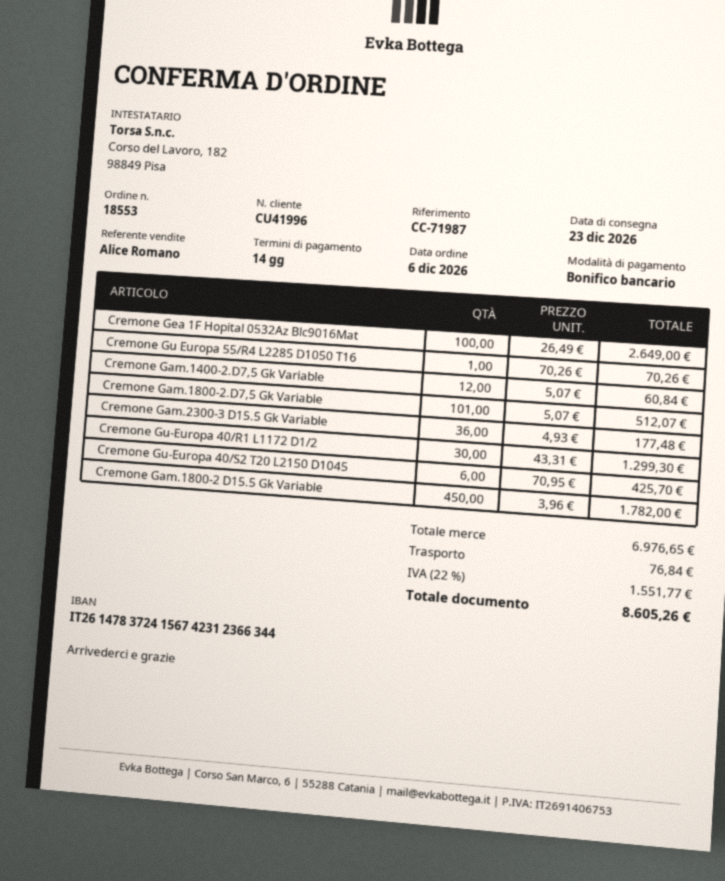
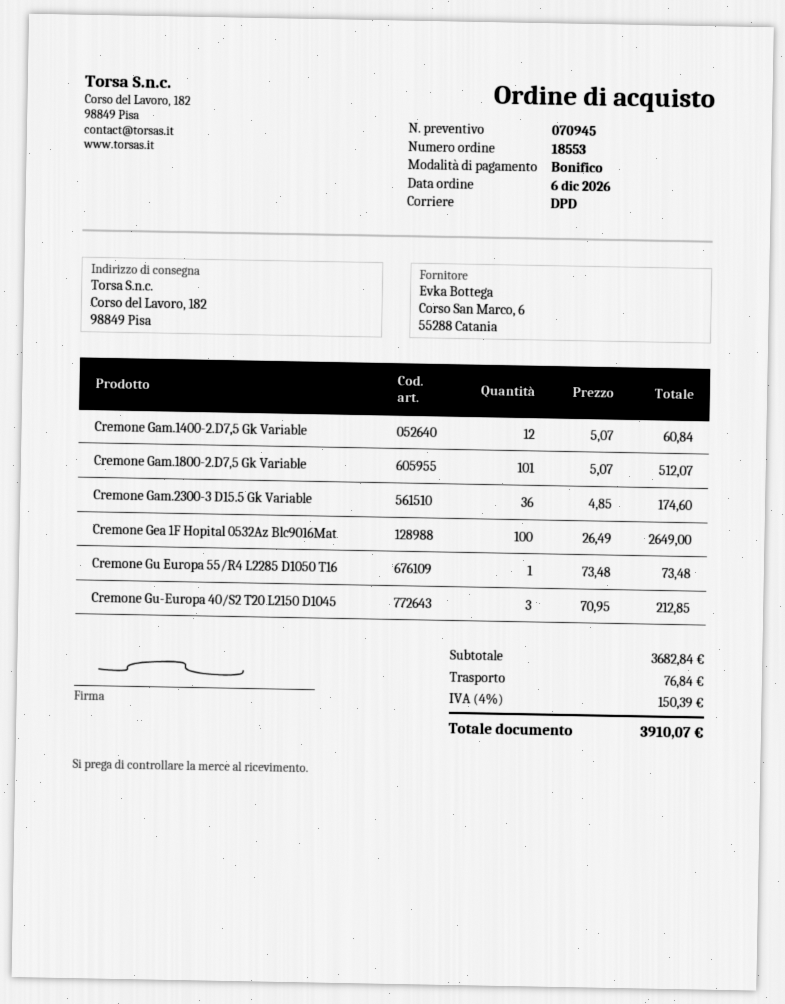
Cremone Gu Europa 55/R4 L2285 D1050 T16: 1 x 70.26 = 70.26 -> 1 x 73.48 = 73.48
Cremone Gam.2300-3 D15.5 Gk Variable: 36 x 4.93 = 177.48 -> 36 x 4.85 = 174.60
Cremone Gu-Europa 40/R1 L1172 D1/2: 30 x 43.31 = 1299.30 -> none
Cremone Gu-Europa 40/S2 T20 L2150 D1045: 6 x 70.95 = 425.70 -> 3 x 70.95 = 212.85
Cremone Gam.1800-2 D15.5 Gk Variable: 450 x 3.96 = 1782.00 -> none
subtotal: 6976.65 -> 3682.84
tax: 22% = 1551.77 -> 4% = 150.39
total: 8605.26 -> 3910.07

